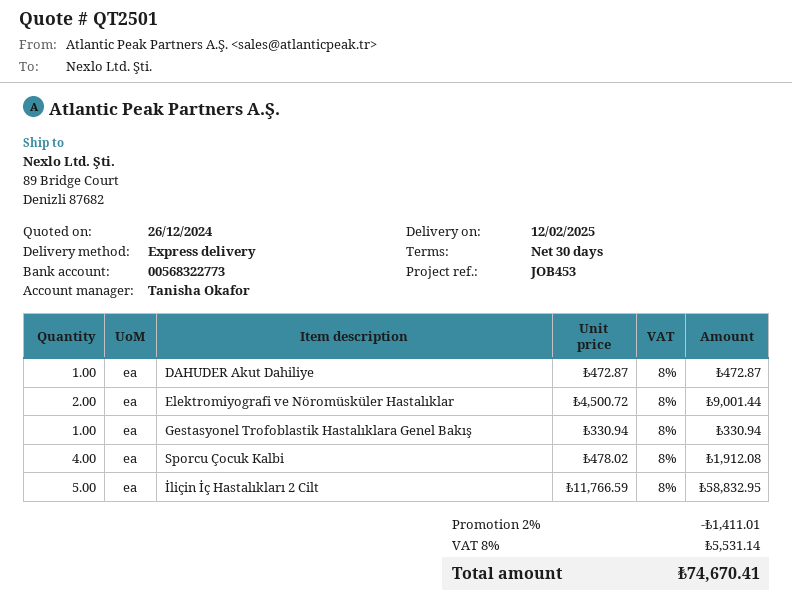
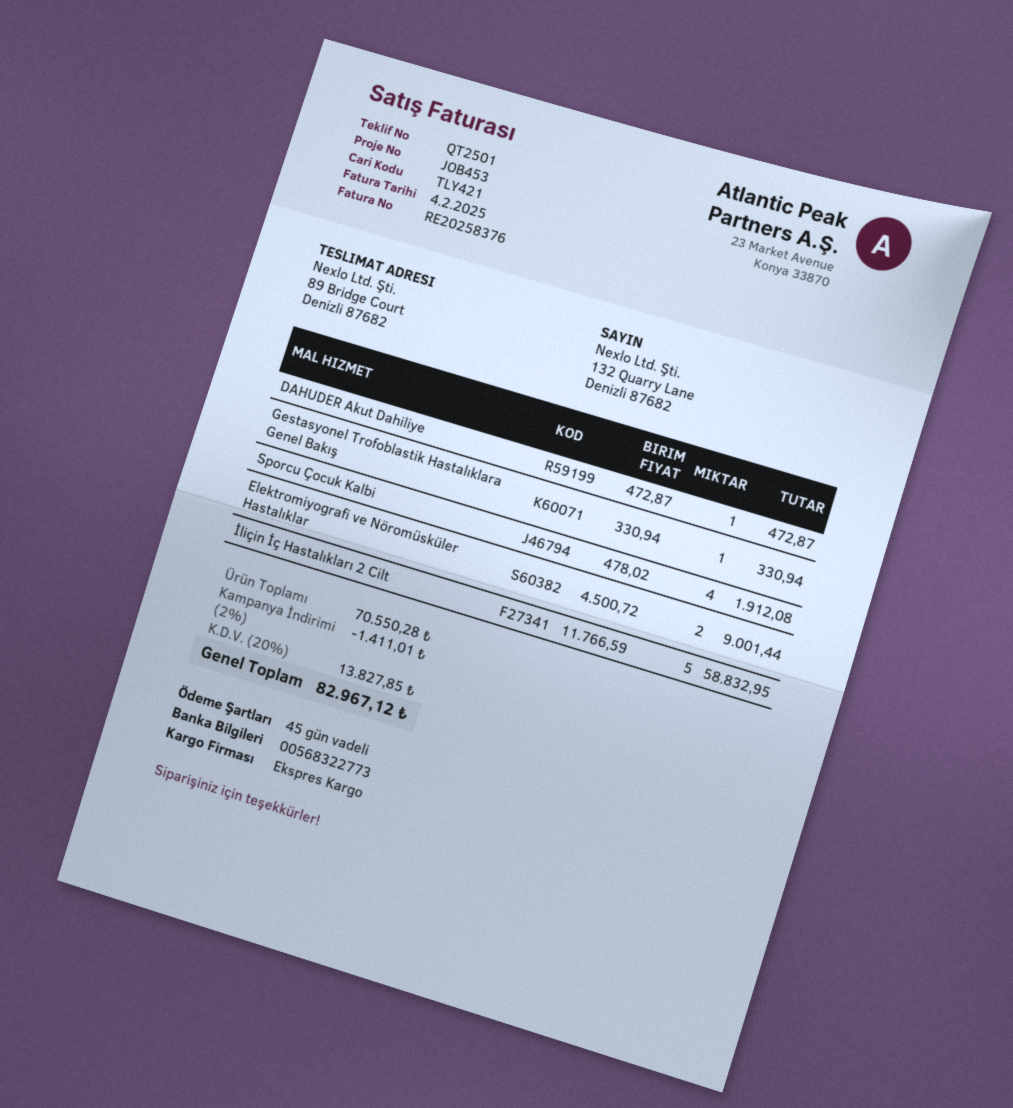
payment terms: 30 days -> 45 days
tax: 8% = 5531.14 -> 20% = 13827.85
total: 74670.41 -> 82967.12

